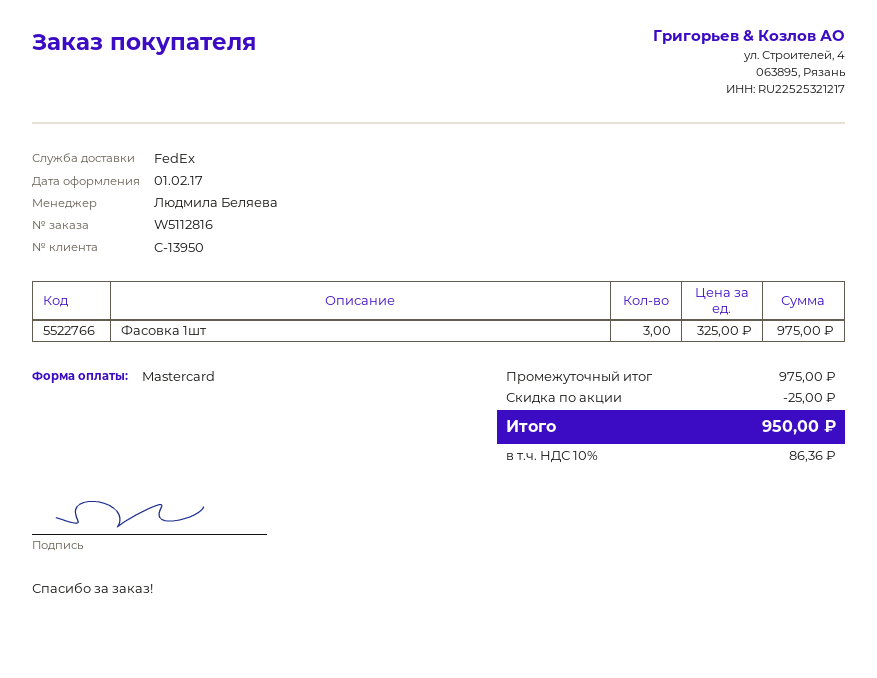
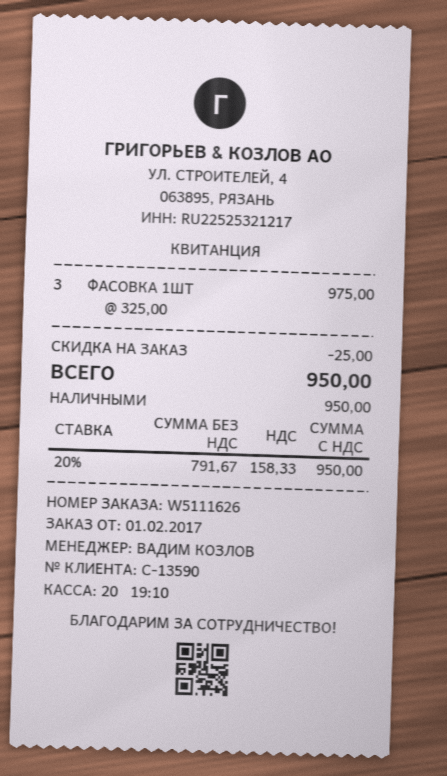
order number: W5112816 -> W5111626
customer number: C-13950 -> C-13590
sales rep: Людмила Беляева -> ВАДИМ КОЗЛОВ
payment method: Mastercard -> cash
tax: 10% = 86.36 -> 20% = 158.33

